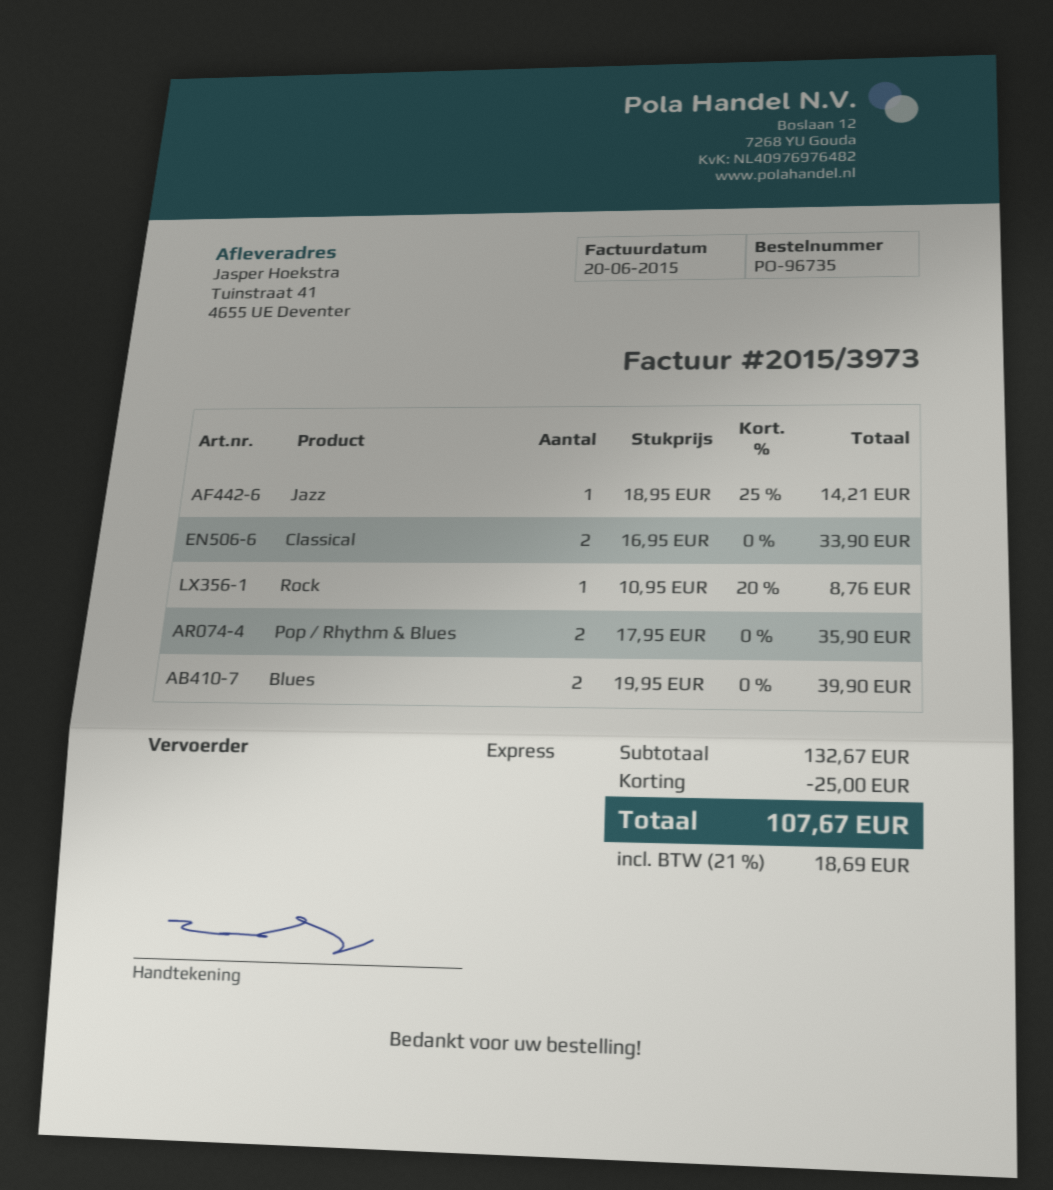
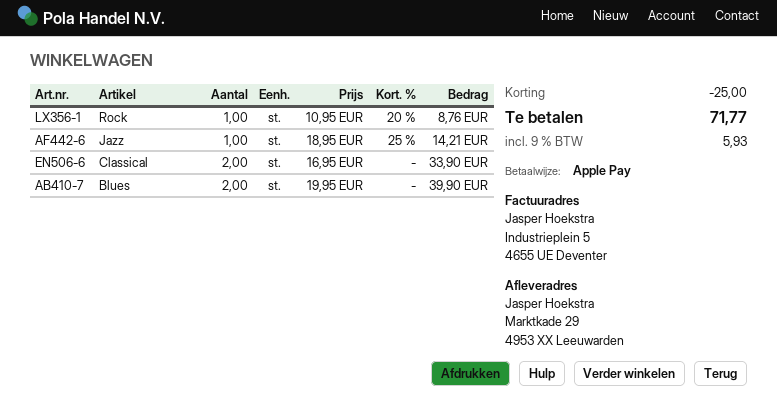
ship to: Tuinstraat 41, 4655 UE Deventer -> Marktkade 29, 4953 XX Leeuwarden
Pop / Rhythm & Blues: 2 x 17.95 = 35.90 -> none
tax: 21% = 18.69 -> 9% = 5.93
total: 107.67 -> 71.77

